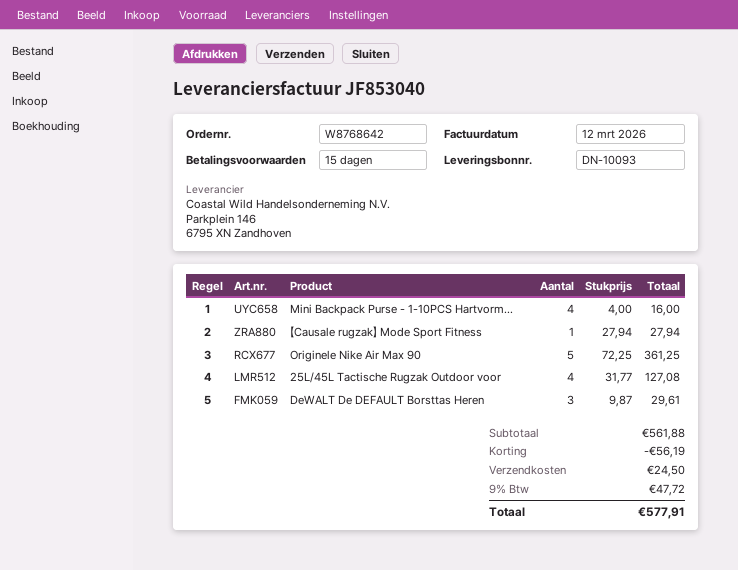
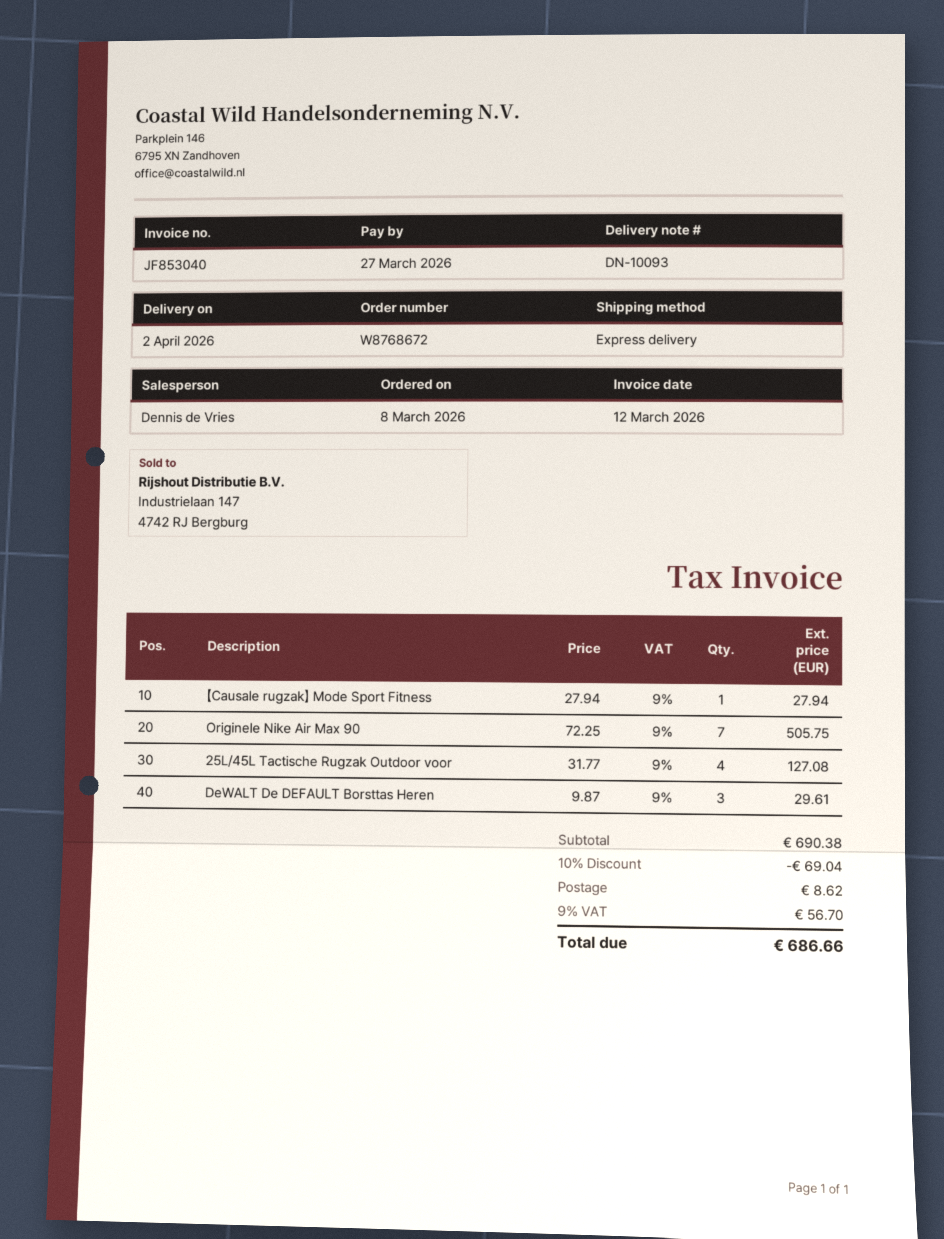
order number: W8768642 -> W8768672
Mini Backpack Purse - 1-10PCS Hartvorm...: 4 x 4.00 = 16.00 -> none
Originele Nike Air Max 90: 5 x 72.25 = 361.25 -> 7 x 72.25 = 505.75
subtotal: 561.88 -> 690.38
discount: 56.19 -> 69.04
shipping: 24.50 -> 8.62
tax: 9% = 47.72 -> 9% = 56.70
total: 577.91 -> 686.66

